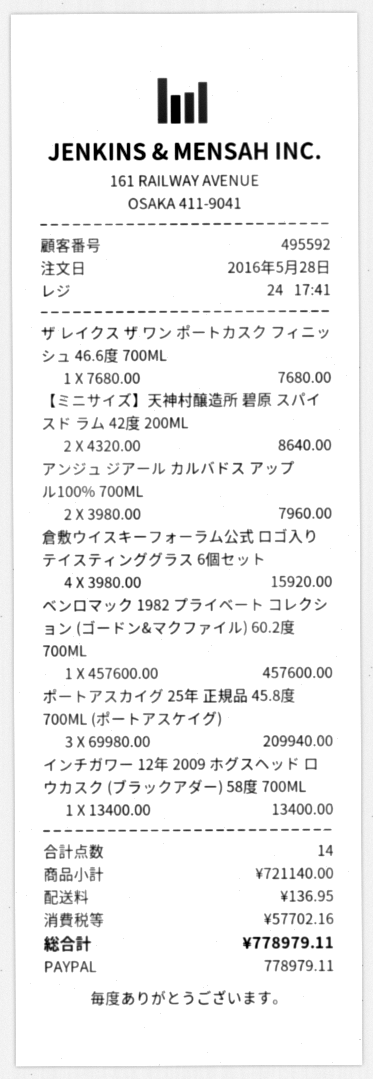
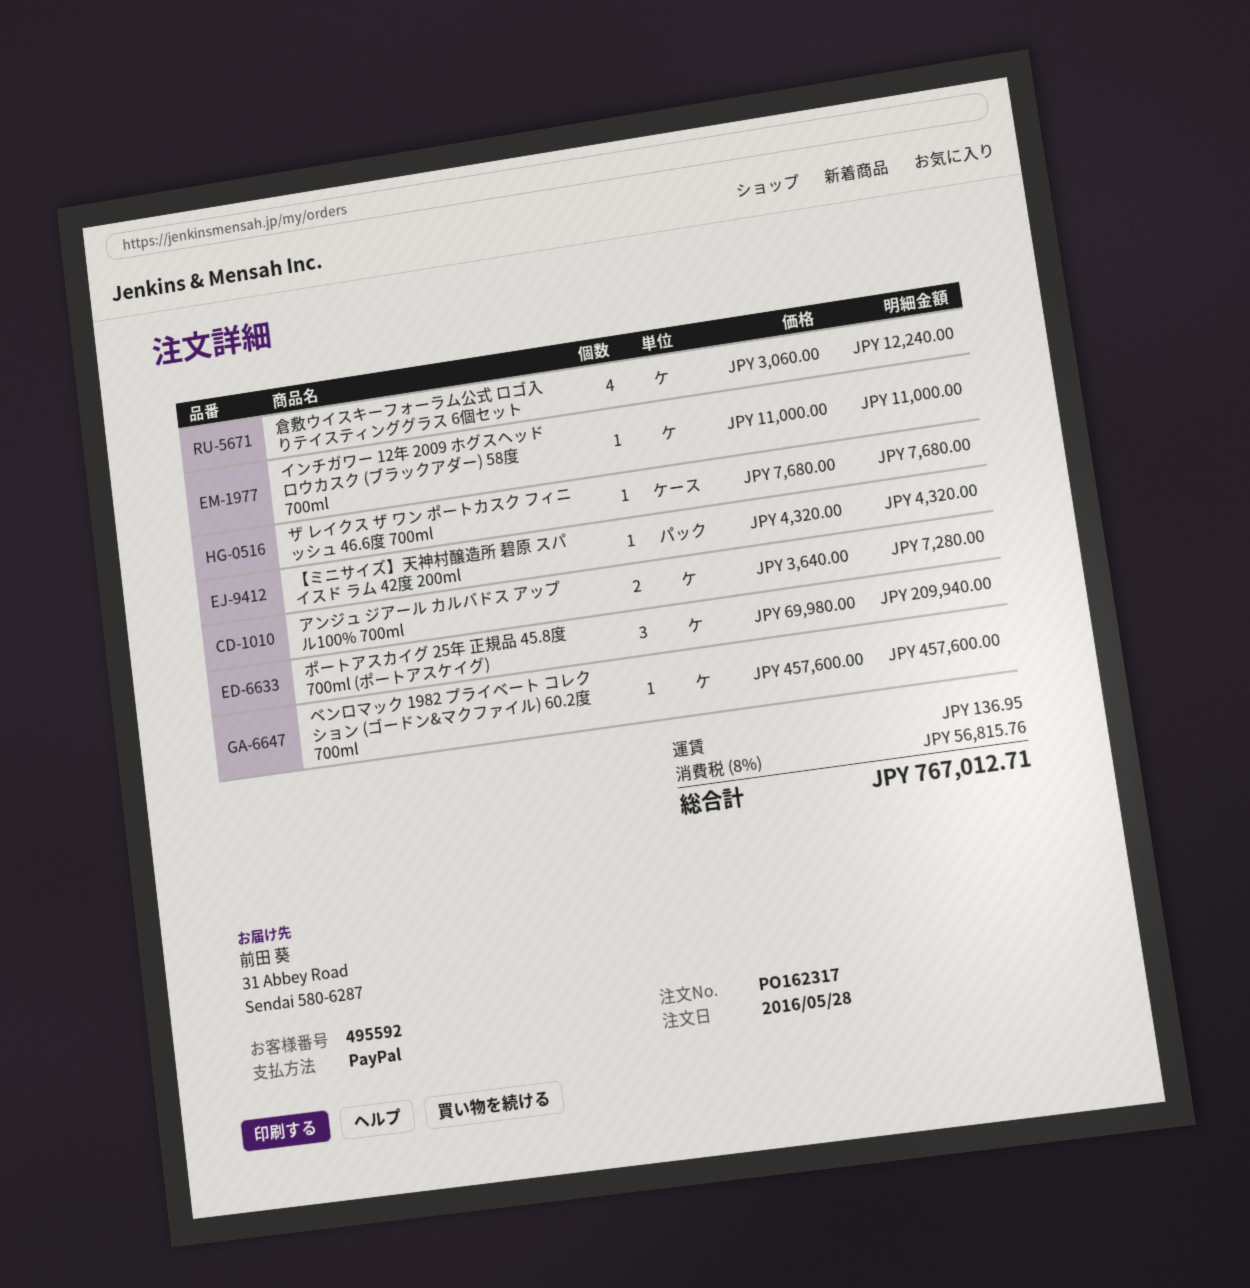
【ミニサイズ】天神村醸造所 碧原 スパイスド ラム 42度 200ML: 2 x 4320.00 = 8640.00 -> 1 x 4320.00 = 4320.00
アンジュ ジアール カルバドス アップル100% 700ML: 2 x 3980.00 = 7960.00 -> 2 x 3640.00 = 7280.00
倉敷ウイスキーフォーラム公式 ロゴ入りテイスティンググラス 6個セット: 4 x 3980.00 = 15920.00 -> 4 x 3060.00 = 12240.00
インチガワー 12年 2009 ホグスヘッド ロウカスク (ブラックアダー) 58度 700ML: 1 x 13400.00 = 13400.00 -> 1 x 11000.00 = 11000.00
tax: 57702.16 -> 56815.76
total: 778979.11 -> 767012.71

